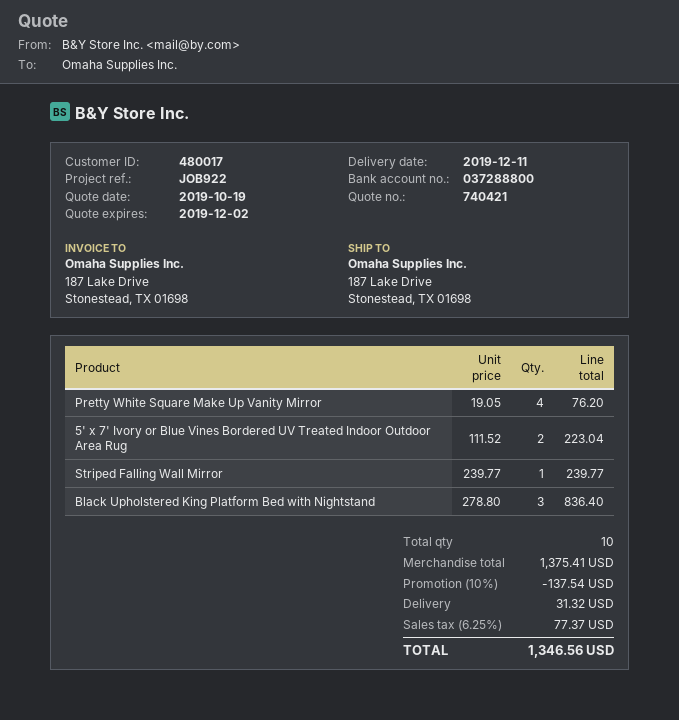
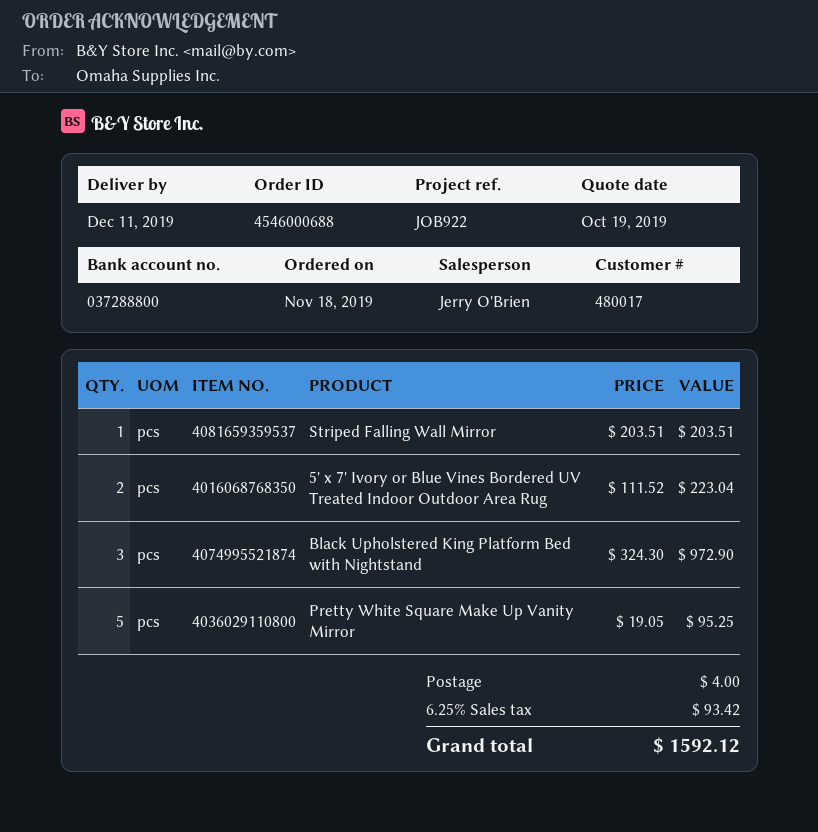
Pretty White Square Make Up Vanity Mirror: 4 x 19.05 = 76.20 -> 5 x 19.05 = 95.25
Striped Falling Wall Mirror: 1 x 239.77 = 239.77 -> 1 x 203.51 = 203.51
Black Upholstered King Platform Bed with Nightstand: 3 x 278.80 = 836.40 -> 3 x 324.30 = 972.90
discount: 10% = 137.54 -> none
shipping: 31.32 -> 4.00
tax: 6.25% = 77.37 -> 6.25% = 93.42
total: 1346.56 -> 1592.12

